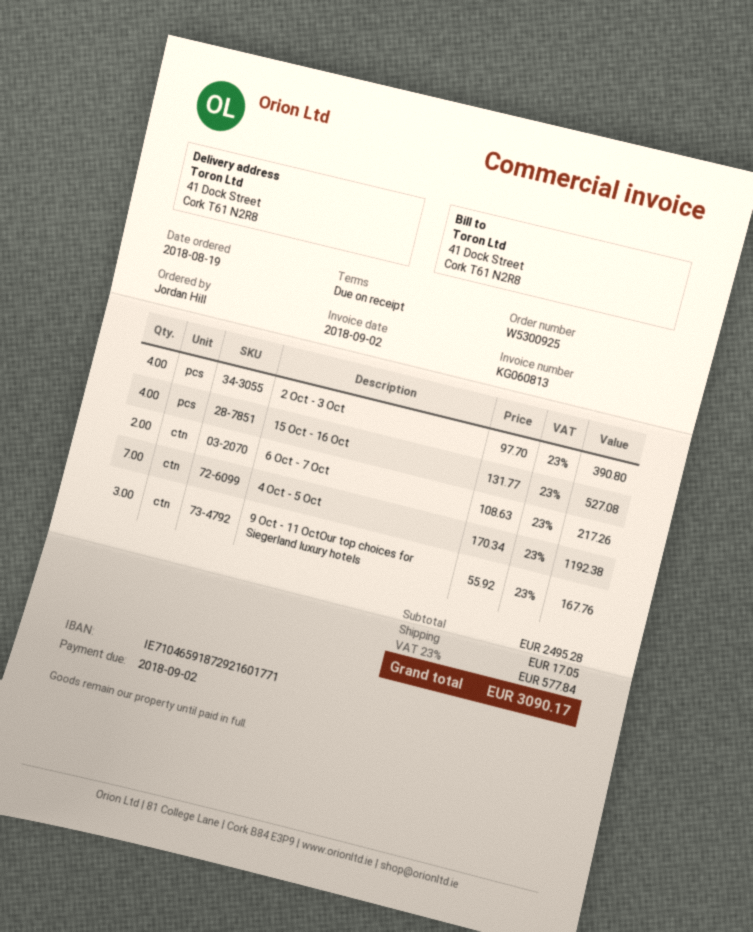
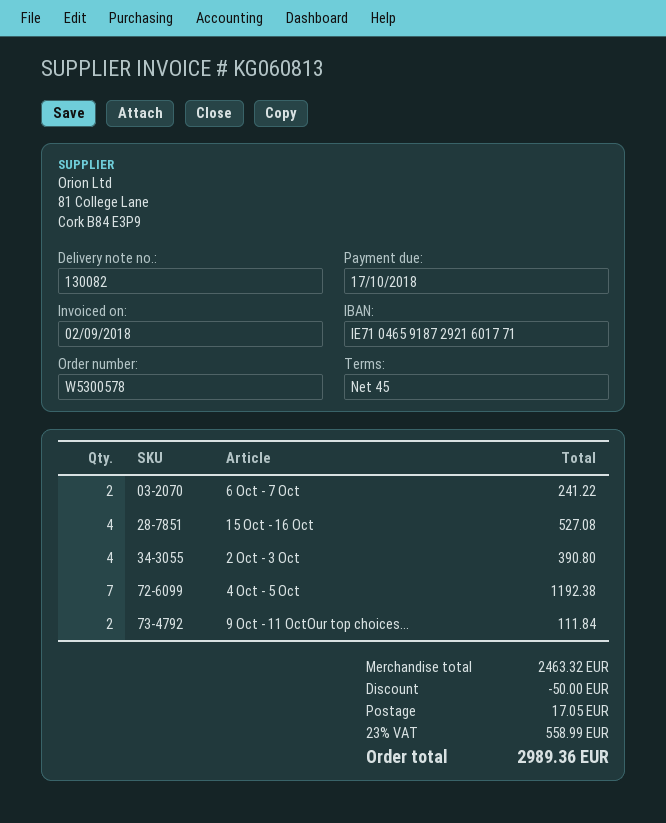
order number: W5300925 -> W5300578
payment terms: on receipt -> 45 days
due date: 2018-09-02 -> 2018-10-17
6 Oct - 7 Oct: 2 for 217.26 -> 2 for 241.22
9 Oct - 11 OctOur top choices for Siegerland luxury hotels: 3 for 167.76 -> 2 for 111.84
subtotal: 2495.28 -> 2463.32
discount: none -> 50.00
tax: 23% = 577.84 -> 23% = 558.99
total: 3090.17 -> 2989.36

